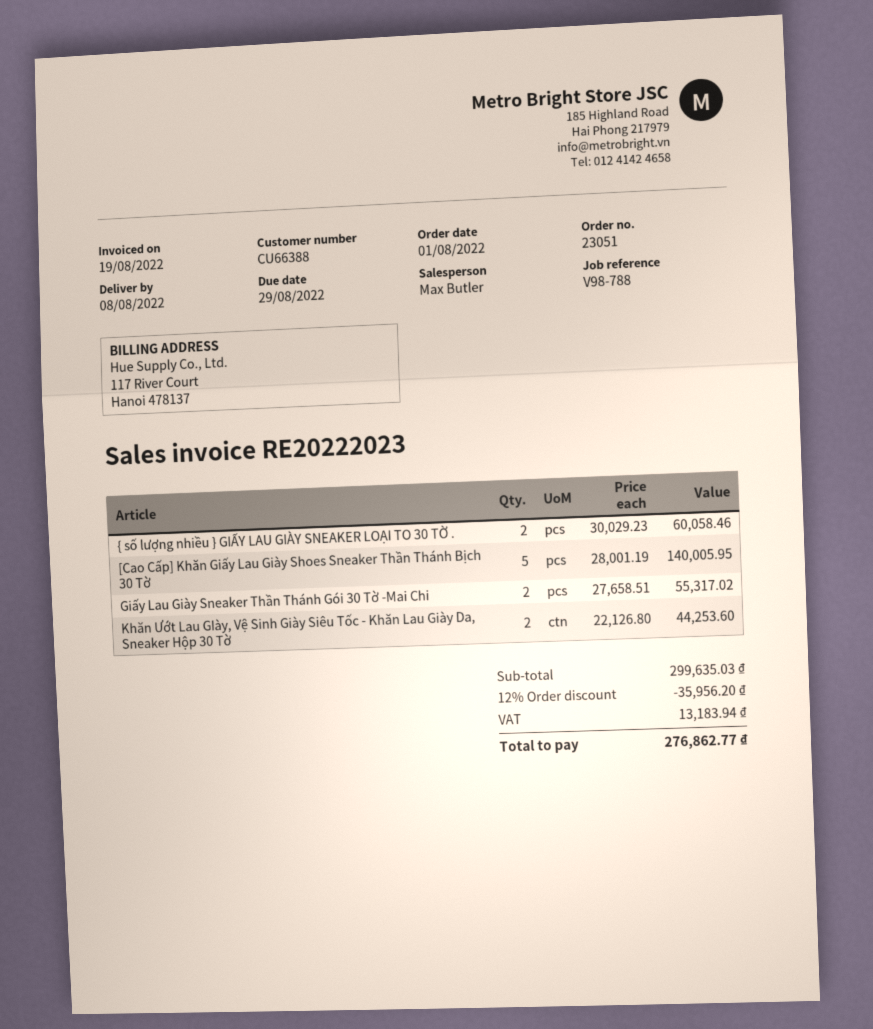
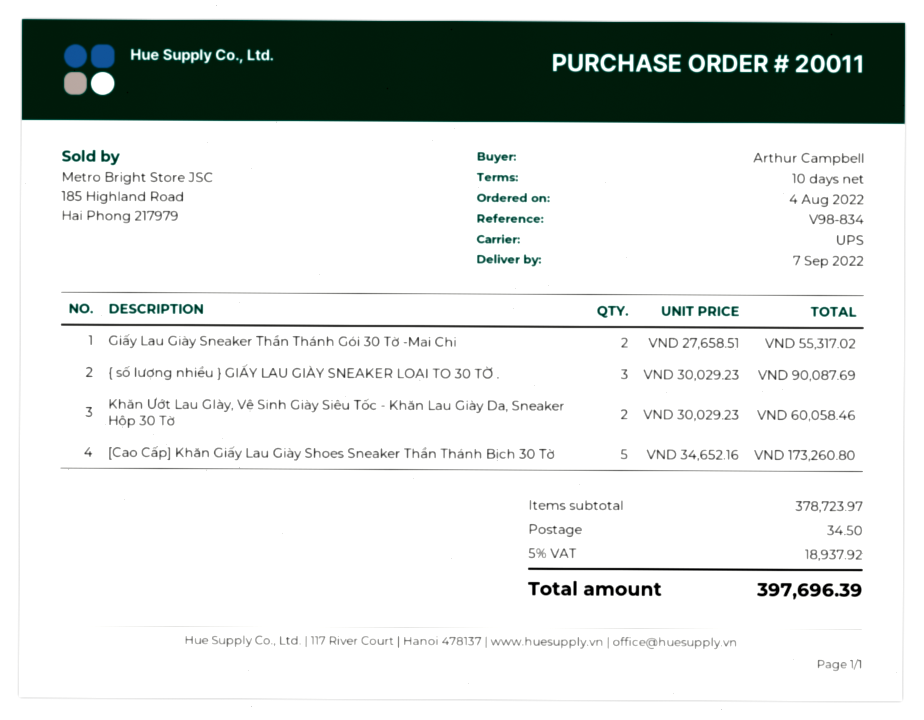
order number: 23051 -> 20011
order date: 2022-08-01 -> 2022-08-04
delivery date: 2022-08-08 -> 2022-09-07
reference: V98-788 -> V98-834
{ số lượng nhiều } GIẤY LAU GIÀY SNEAKER LOẠI TO 30 TỜ .: 2 x 30029.23 = 60058.46 -> 3 x 30029.23 = 90087.69
[Cao Cấp] Khăn Giấy Lau Giày Shoes Sneaker Thần Thánh Bịch 30 Tờ: 5 x 28001.19 = 140005.95 -> 5 x 34652.16 = 173260.80
Khăn Ướt Lau GIày, Vệ Sinh Giày Siêu Tốc - Khăn Lau Giày Da, Sneaker Hộp 30 Tờ: 2 x 22126.80 = 44253.60 -> 2 x 30029.23 = 60058.46
subtotal: 299635.03 -> 378723.97
discount: 12% = 35956.20 -> none
shipping: none -> 34.50
tax: 13183.94 -> 18937.92
total: 276862.77 -> 397696.39

